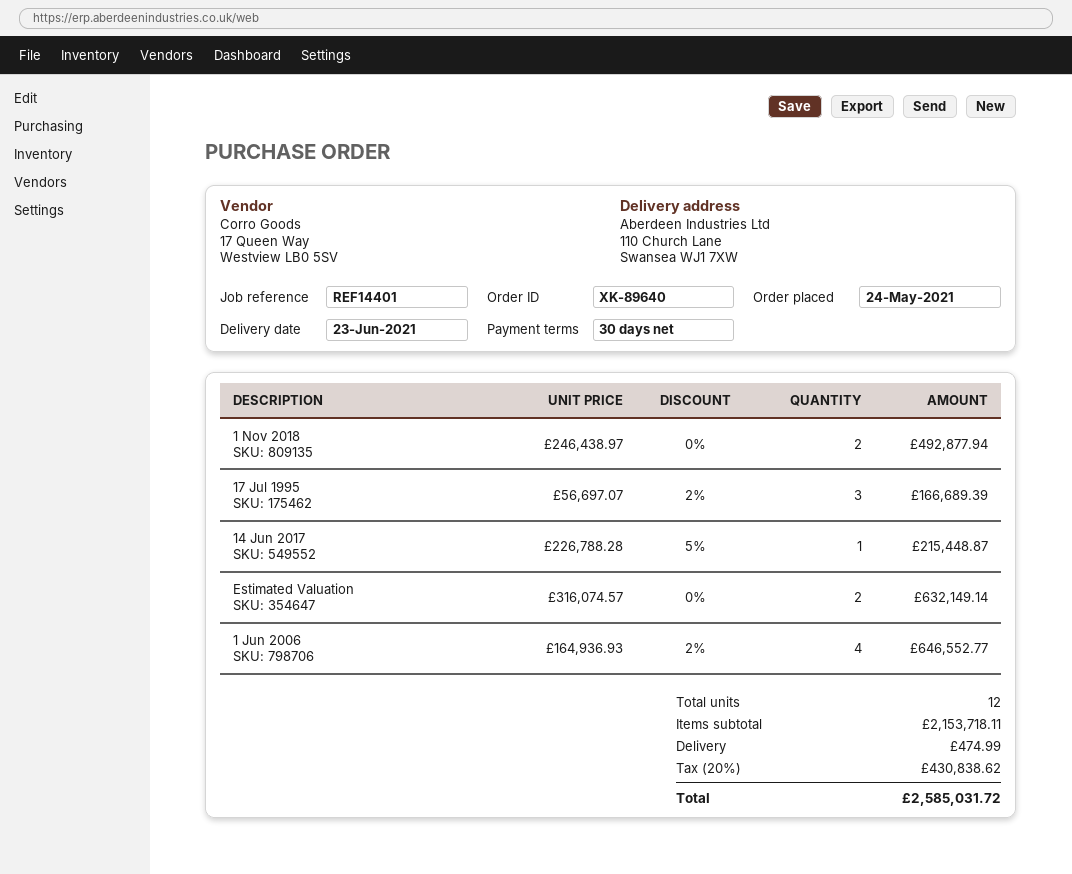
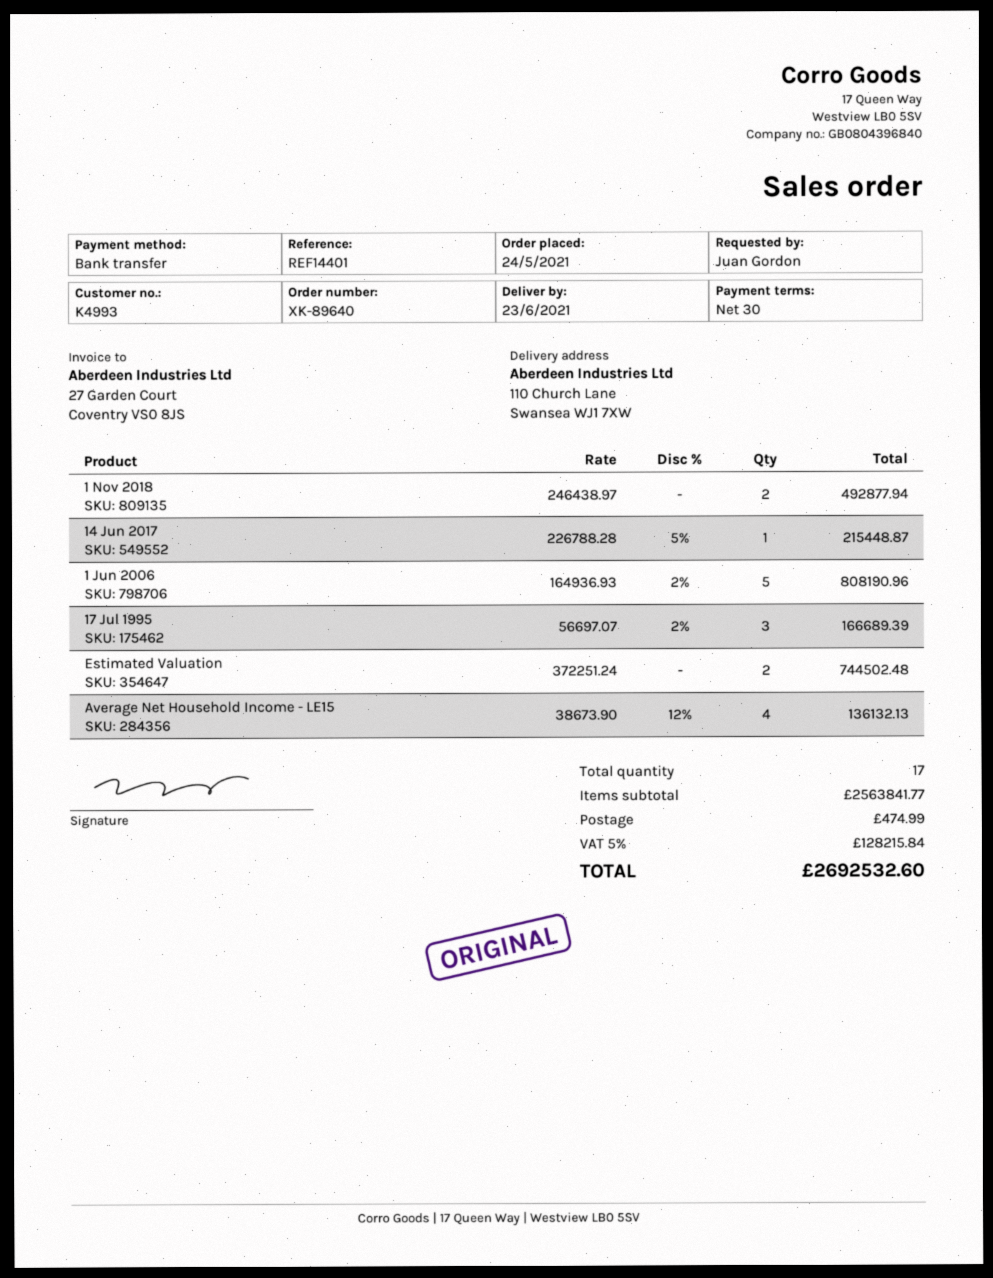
Estimated Valuation: 2 x 316074.57 = 632149.14 -> 2 x 372251.24 = 744502.48
1 Jun 2006: 4 x 164936.93 - 2% = 646552.77 -> 5 x 164936.93 - 2% = 808190.96
Average Net Household Income - LE15: none -> 4 x 38673.90 - 12% = 136132.13
total quantity: 12 -> 17
subtotal: 2153718.11 -> 2563841.77
tax: 20% = 430838.62 -> 5% = 128215.84
total: 2585031.72 -> 2692532.60

